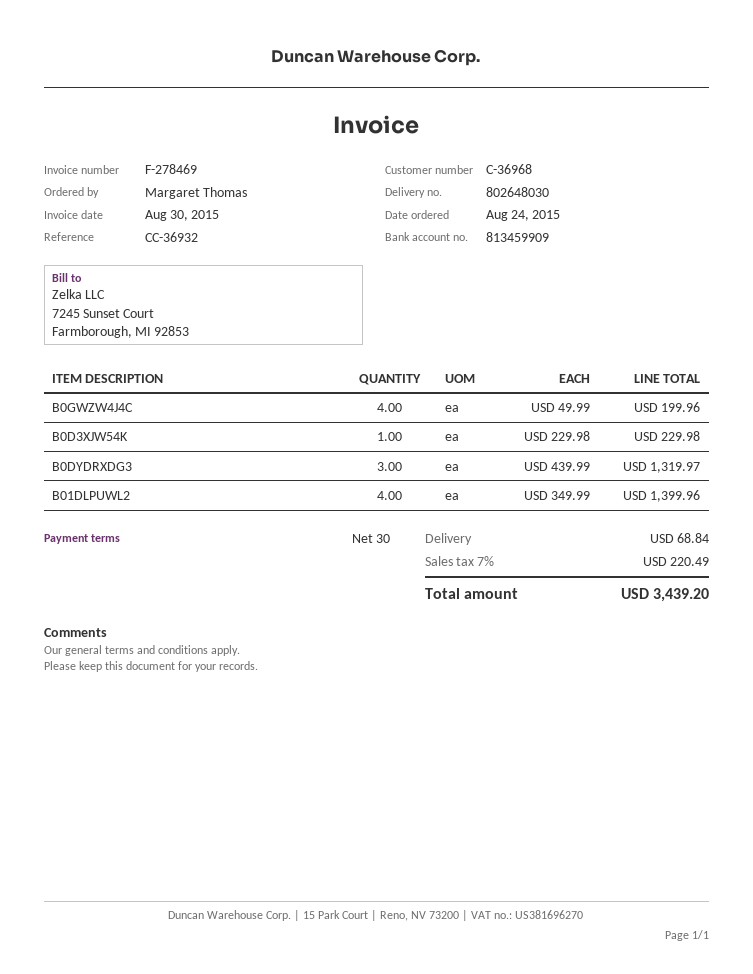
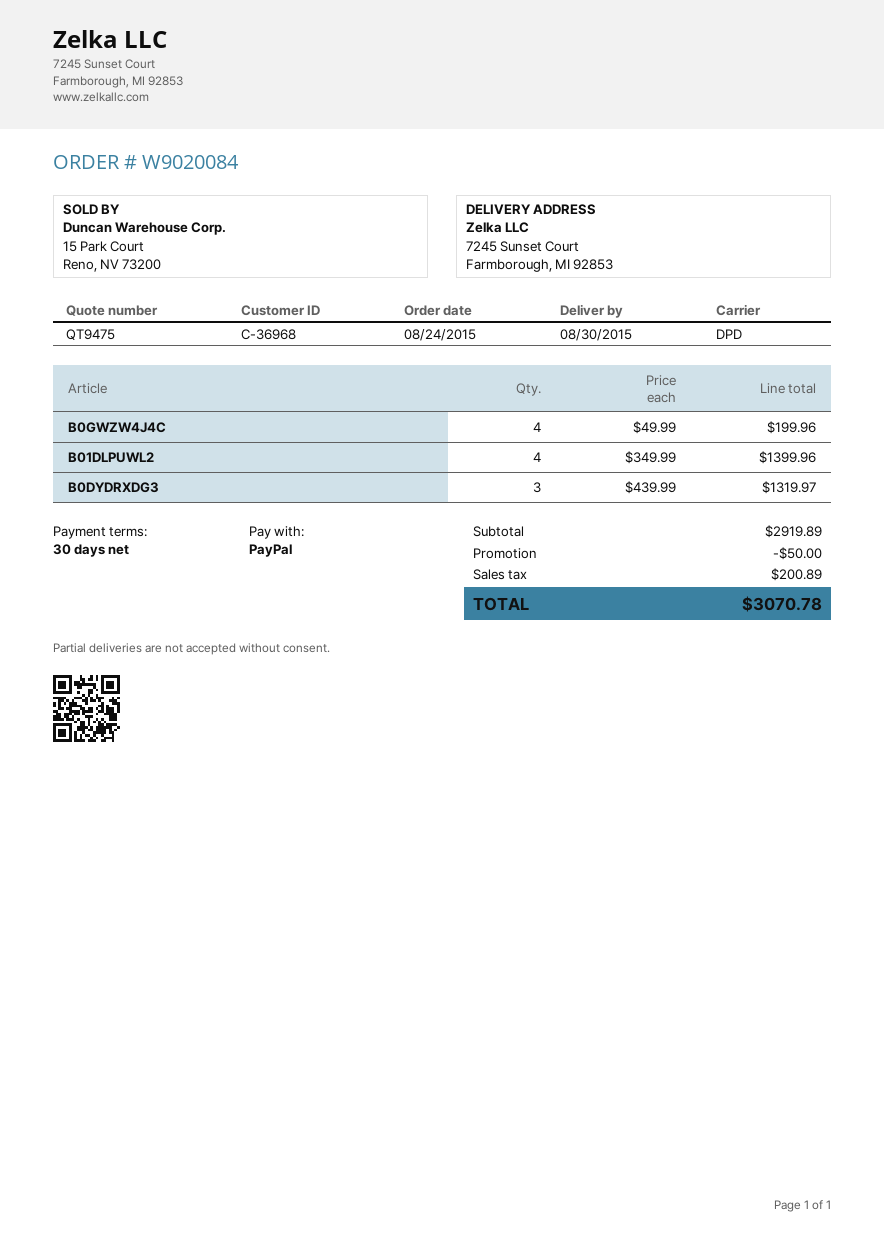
B0D3XJW54K: 1 x 229.98 = 229.98 -> none
discount: none -> 50.00
shipping: 68.84 -> none
tax: 220.49 -> 200.89
total: 3439.20 -> 3070.78

